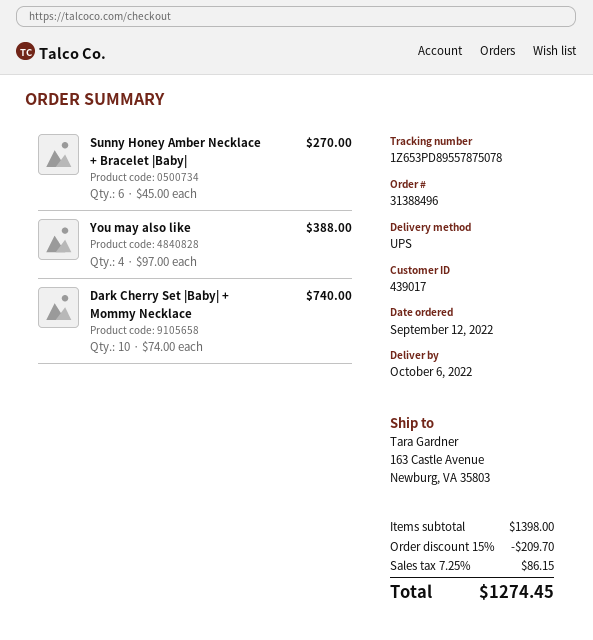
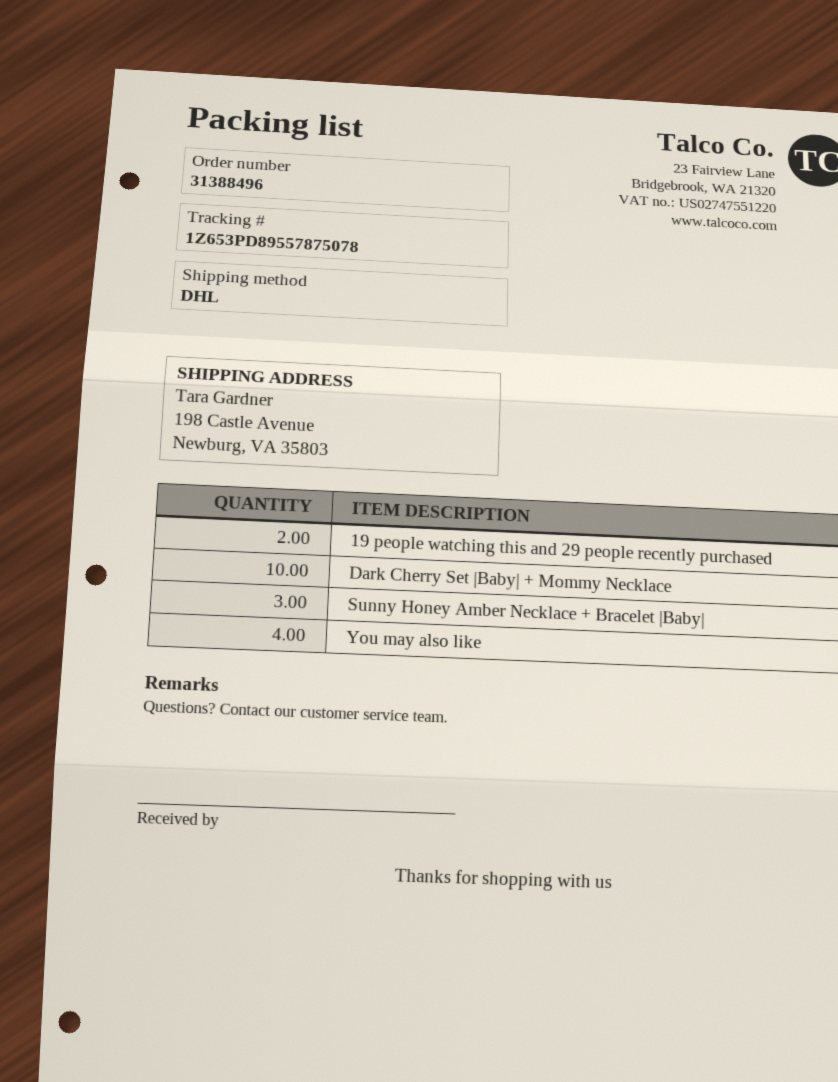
shipping method: UPS -> DHL
ship to: 163 Castle Avenue, Newburg, VA 35803 -> 198 Castle Avenue, Newburg, VA 35803
Sunny Honey Amber Necklace + Bracelet |Baby|: 6 -> 3
19 people watching this and 29 people recently purchased: none -> 2

